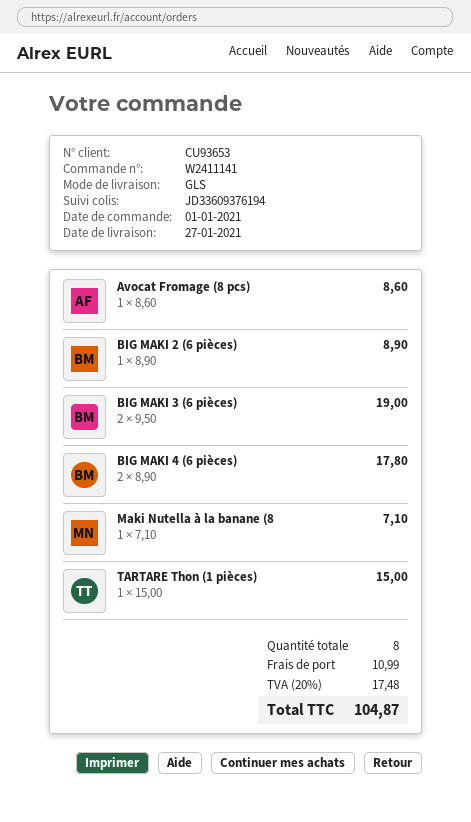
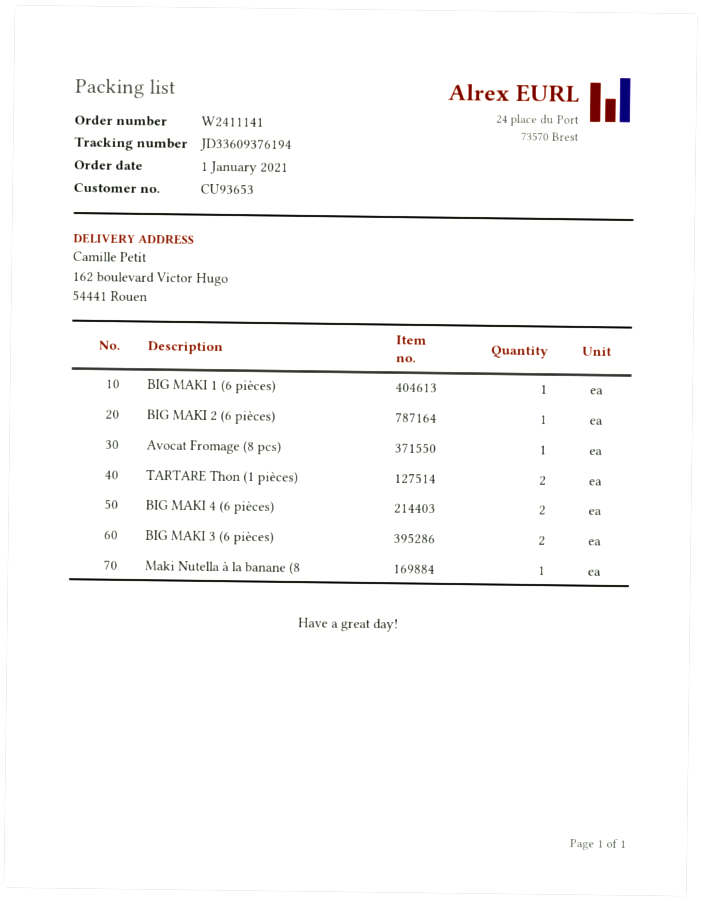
TARTARE Thon (1 pièces): 1 -> 2
BIG MAKI 1 (6 pièces): none -> 1

